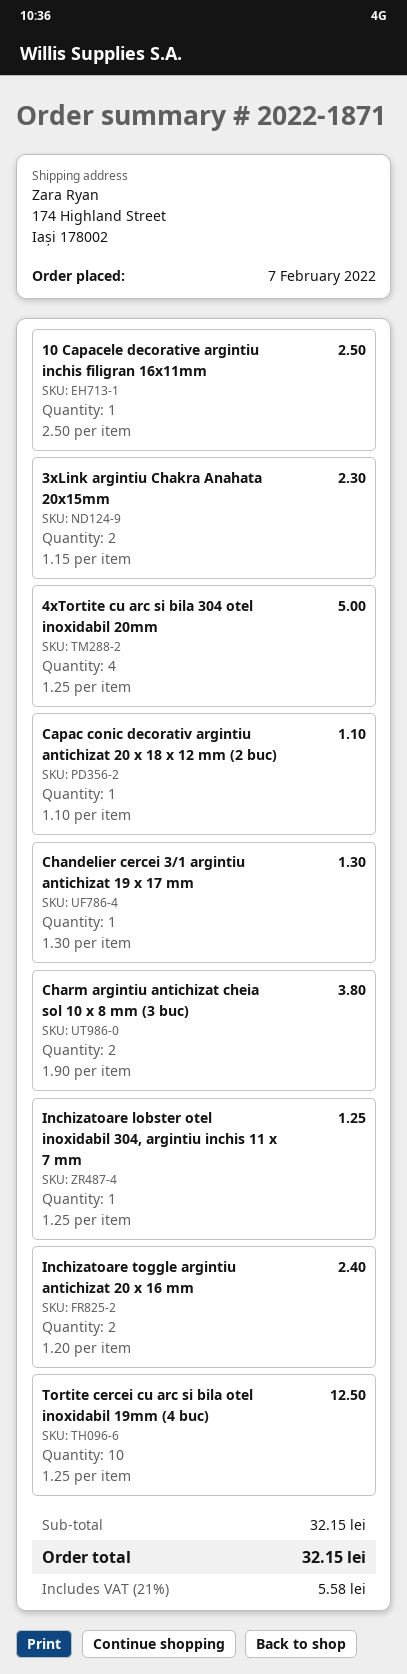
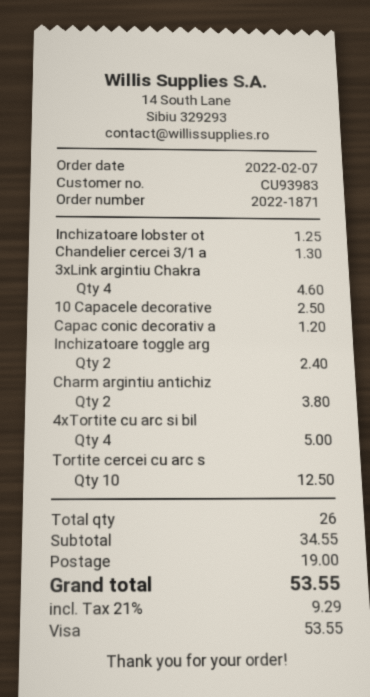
3xLink argintiu Chakra Anahata 20x15mm: 2 for 2.30 -> 4 for 4.60
Capac conic decorativ argintiu antichizat 20 x 18 x 12 mm (2 buc): 1 for 1.10 -> 1 for 1.20
subtotal: 32.15 -> 34.55
shipping: none -> 19.00
tax: 21% = 5.58 -> 21% = 9.29
total: 32.15 -> 53.55

